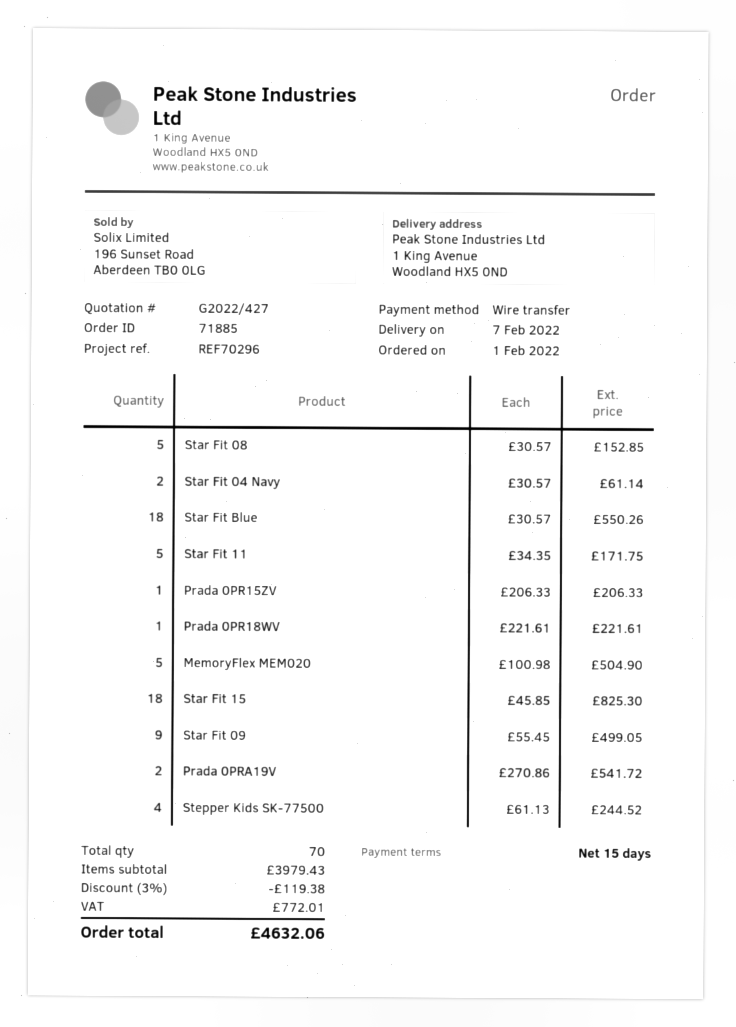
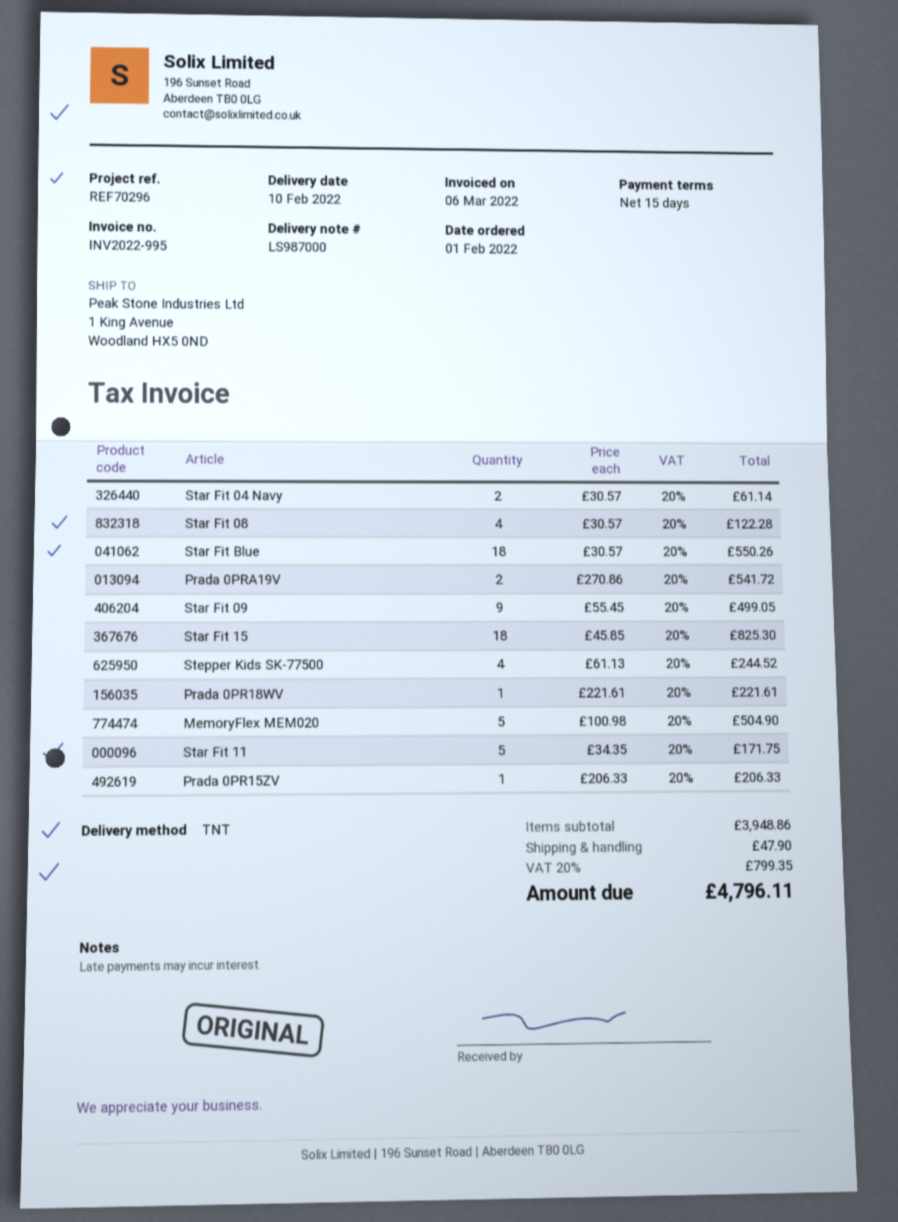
delivery date: 2022-02-07 -> 2022-02-10
Star Fit 08: 5 x 30.57 = 152.85 -> 4 x 30.57 = 122.28
subtotal: 3979.43 -> 3948.86
discount: 3% = 119.38 -> none
shipping: none -> 47.90
tax: 772.01 -> 799.35
total: 4632.06 -> 4796.11

